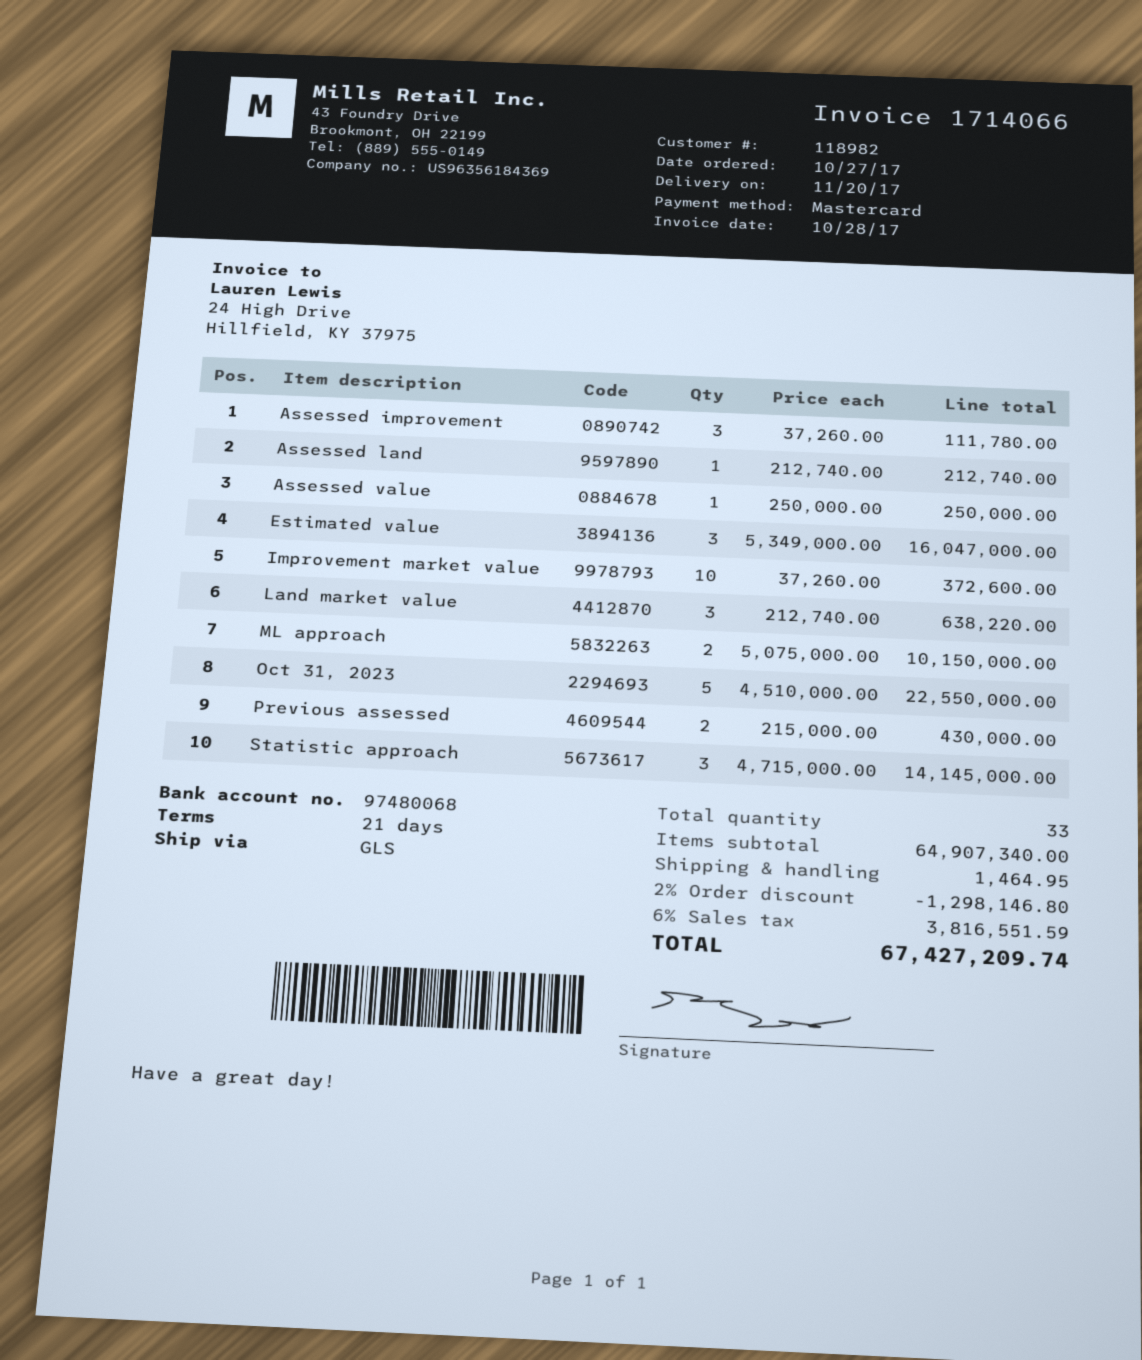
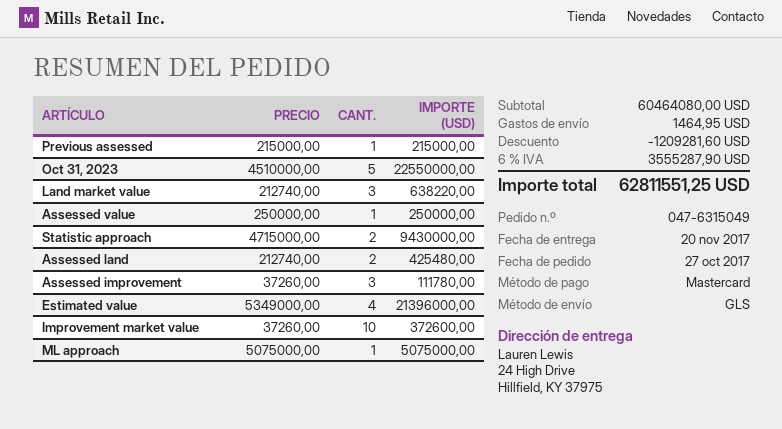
Assessed land: 1 x 212740.00 = 212740.00 -> 2 x 212740.00 = 425480.00
Estimated value: 3 x 5349000.00 = 16047000.00 -> 4 x 5349000.00 = 21396000.00
ML approach: 2 x 5075000.00 = 10150000.00 -> 1 x 5075000.00 = 5075000.00
Previous assessed: 2 x 215000.00 = 430000.00 -> 1 x 215000.00 = 215000.00
Statistic approach: 3 x 4715000.00 = 14145000.00 -> 2 x 4715000.00 = 9430000.00
subtotal: 64907340.00 -> 60464080.00
discount: 1298146.80 -> 1209281.60
tax: 6% = 3816551.59 -> 6% = 3555287.90
total: 67427209.74 -> 62811551.25

